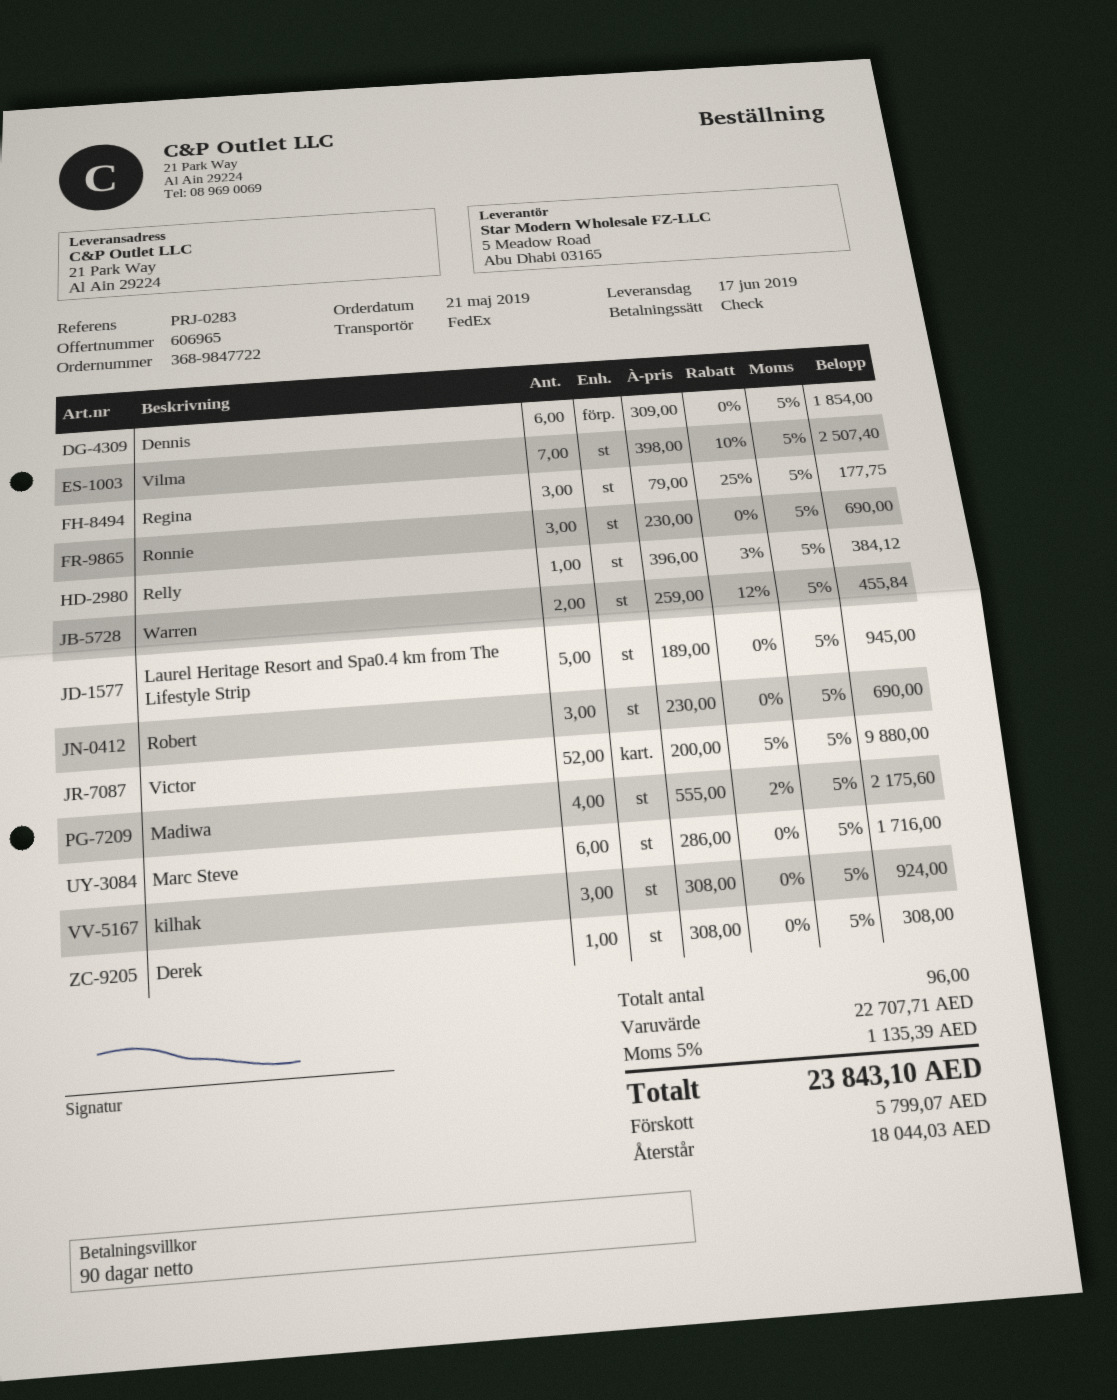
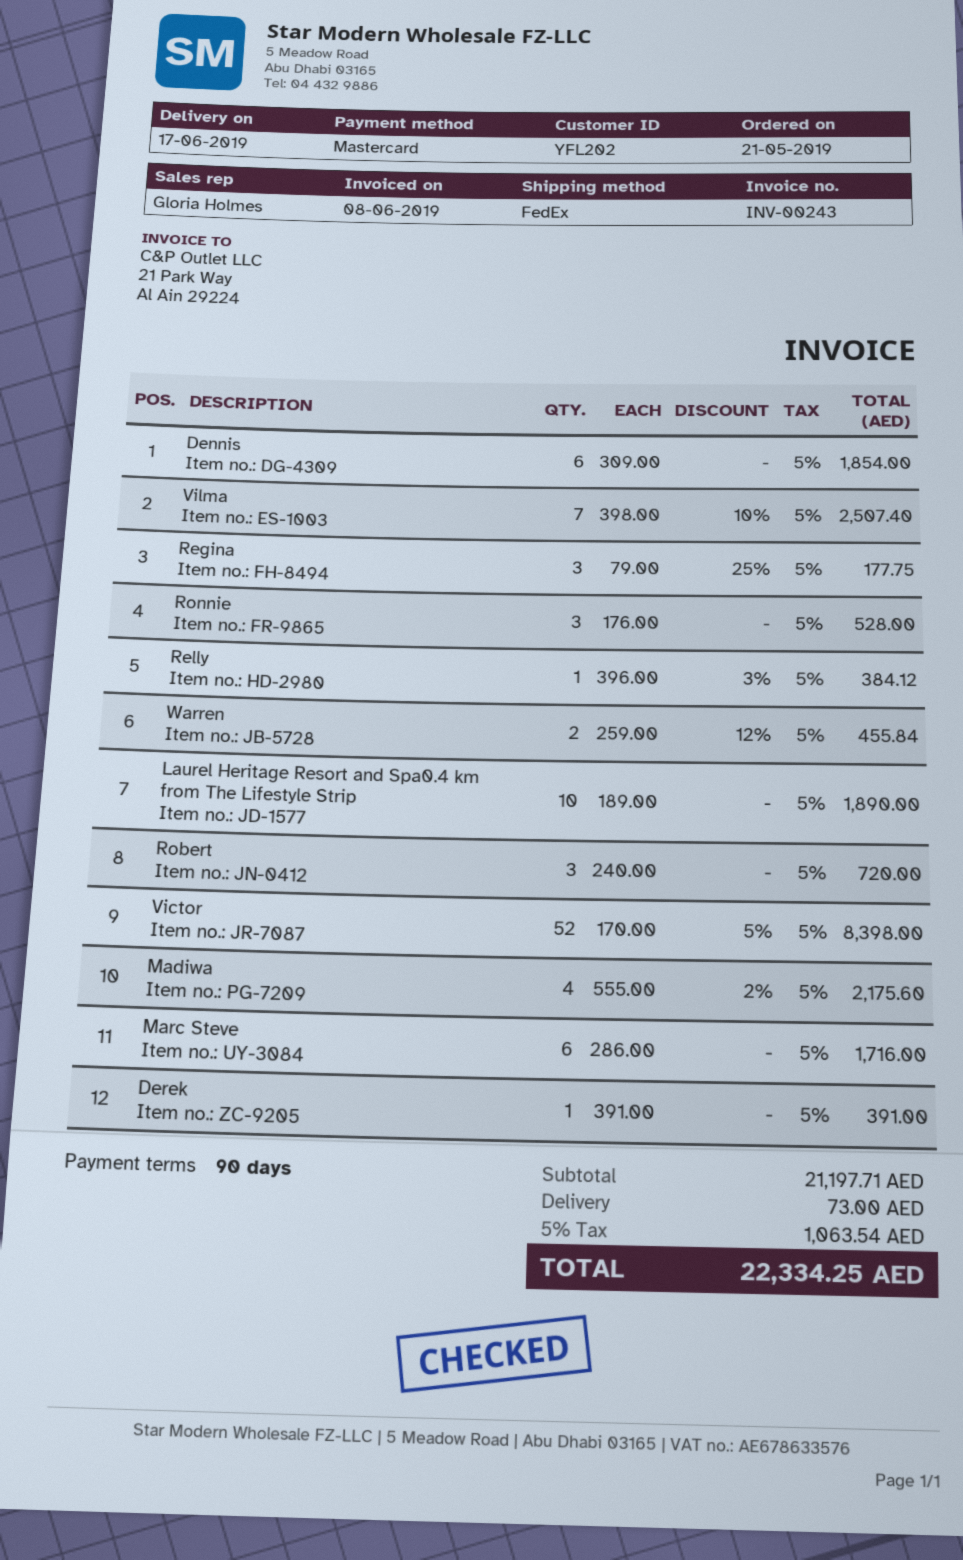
payment method: cheque -> Mastercard
Ronnie: 3 x 230.00 = 690.00 -> 3 x 176.00 = 528.00
Laurel Heritage Resort and Spa0.4 km from The Lifestyle Strip: 5 x 189.00 = 945.00 -> 10 x 189.00 = 1890.00
Robert: 3 x 230.00 = 690.00 -> 3 x 240.00 = 720.00
Victor: 52 x 200.00 - 5% = 9880.00 -> 52 x 170.00 - 5% = 8398.00
kilhak: 3 x 308.00 = 924.00 -> none
Derek: 1 x 308.00 = 308.00 -> 1 x 391.00 = 391.00
subtotal: 22707.71 -> 21197.71
shipping: none -> 73.00
tax: 5% = 1135.39 -> 5% = 1063.54
total: 23843.10 -> 22334.25

